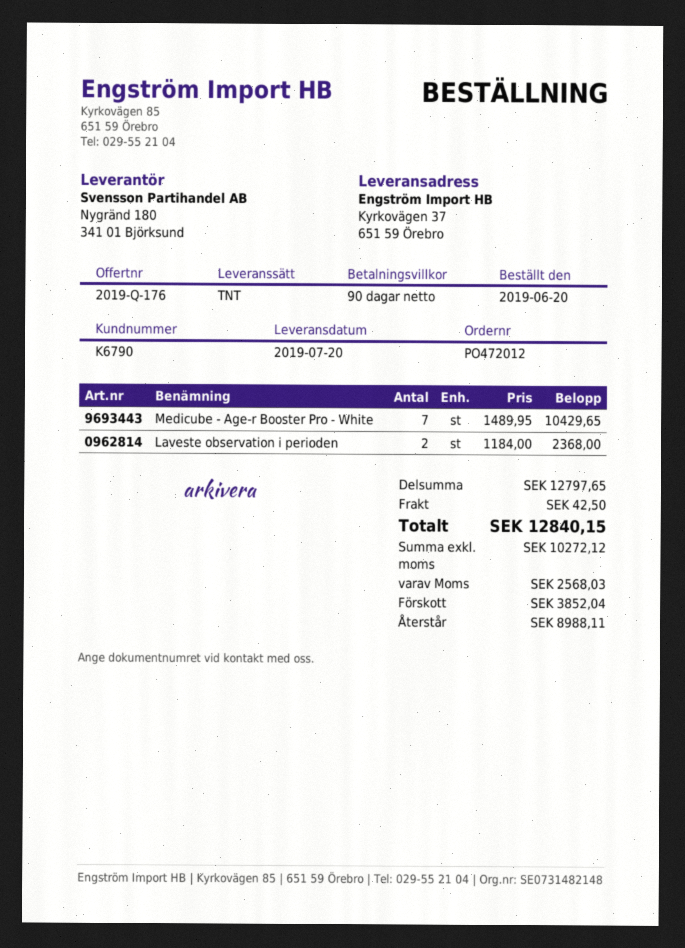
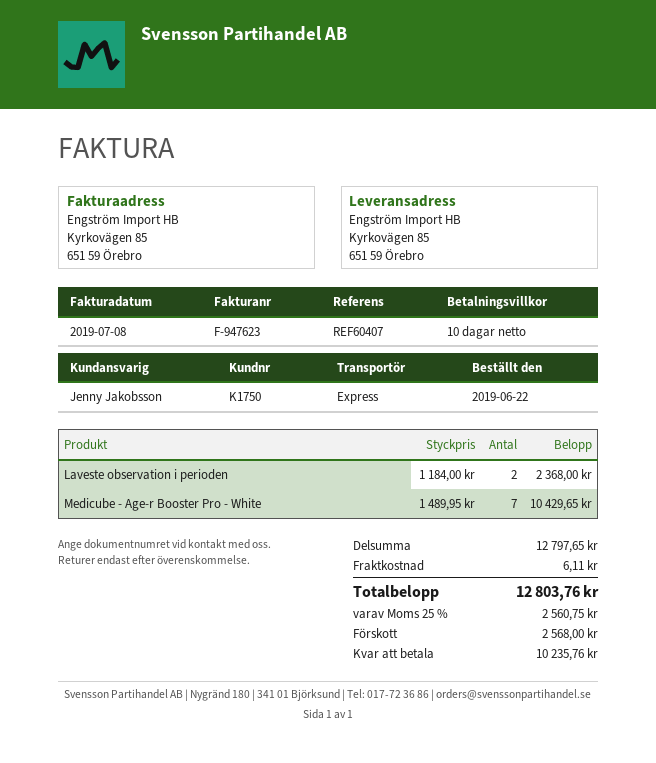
order date: 2019-06-20 -> 2019-06-22
payment terms: 90 days -> 10 days
customer number: K6790 -> K1750
shipping method: TNT -> express
ship to: Kyrkovägen 37, 651 59 Örebro -> Kyrkovägen 85, 651 59 Örebro
shipping: 42.50 -> 6.11
tax: 2568.03 -> 2560.75
total: 12840.15 -> 12803.76
deposit: 3852.04 -> 2568.00
balance: 8988.11 -> 10235.76

